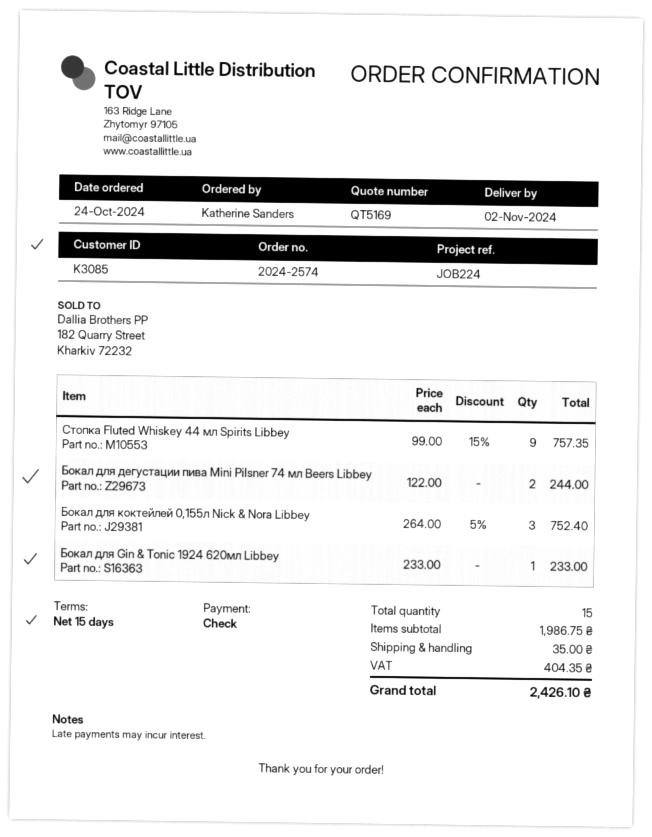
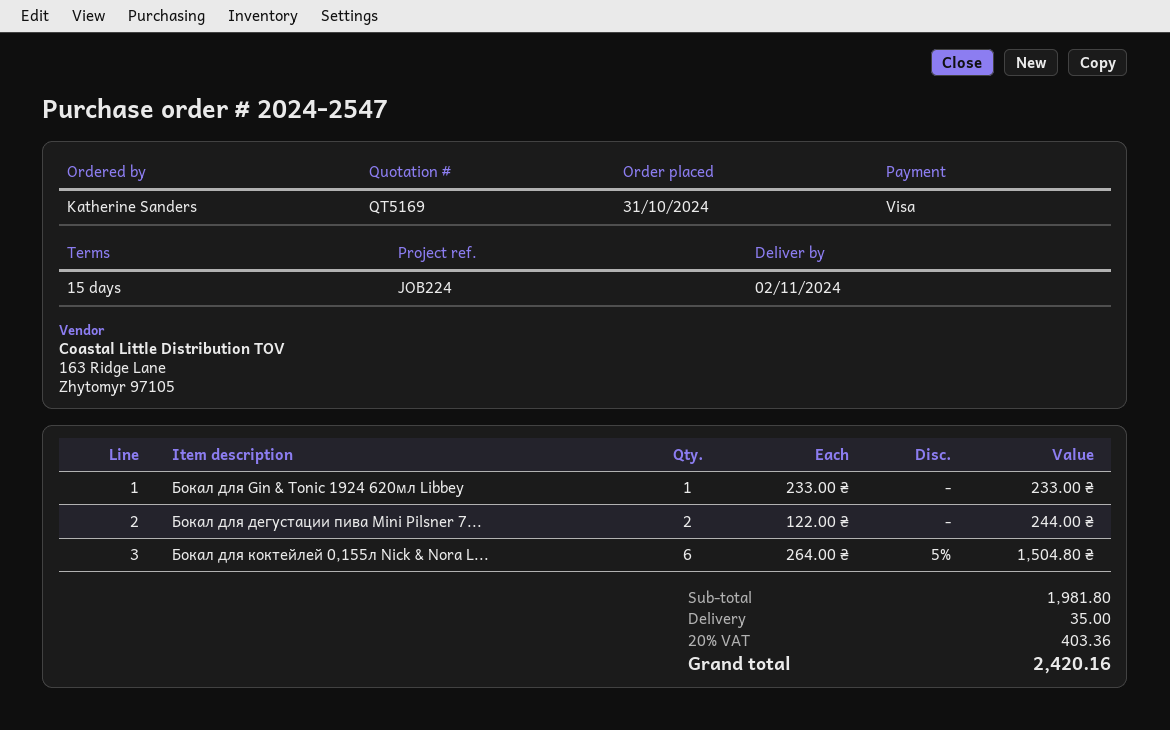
order number: 2024-2574 -> 2024-2547
order date: 2024-10-24 -> 2024-10-31
payment method: cheque -> Visa
Стопка Fluted Whiskey 44 мл Spirits Libbey: 9 x 99.00 - 15% = 757.35 -> none
Бокал для коктейлей 0,155л Nick & Nora Libbey: 3 x 264.00 - 5% = 752.40 -> 6 x 264.00 - 5% = 1504.80
subtotal: 1986.75 -> 1981.80
tax: 404.35 -> 403.36
total: 2426.10 -> 2420.16

